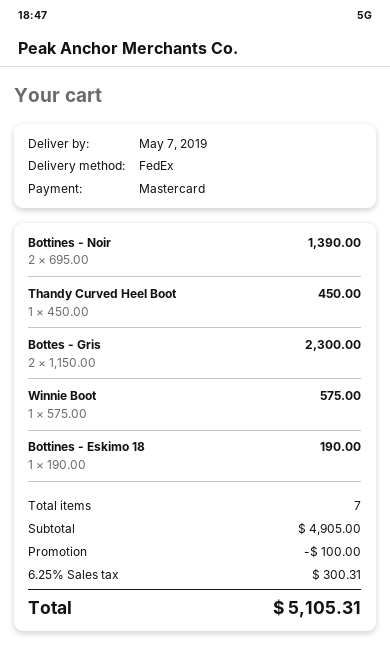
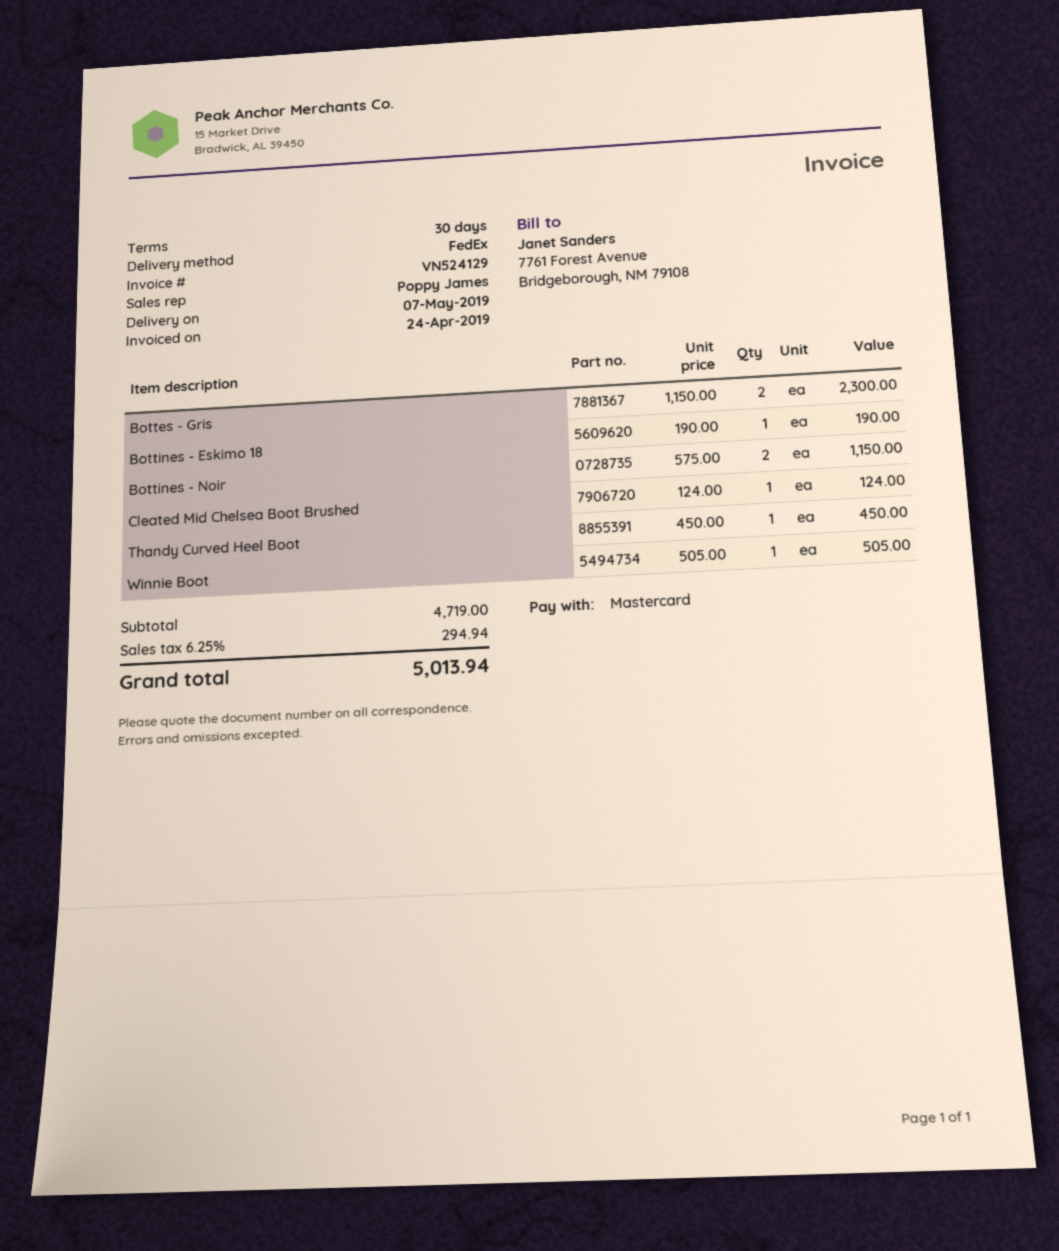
Bottines - Noir: 2 x 695.00 = 1390.00 -> 2 x 575.00 = 1150.00
Winnie Boot: 1 x 575.00 = 575.00 -> 1 x 505.00 = 505.00
Cleated Mid Chelsea Boot Brushed: none -> 1 x 124.00 = 124.00
subtotal: 4905.00 -> 4719.00
discount: 100.00 -> none
tax: 6.25% = 300.31 -> 6.25% = 294.94
total: 5105.31 -> 5013.94

